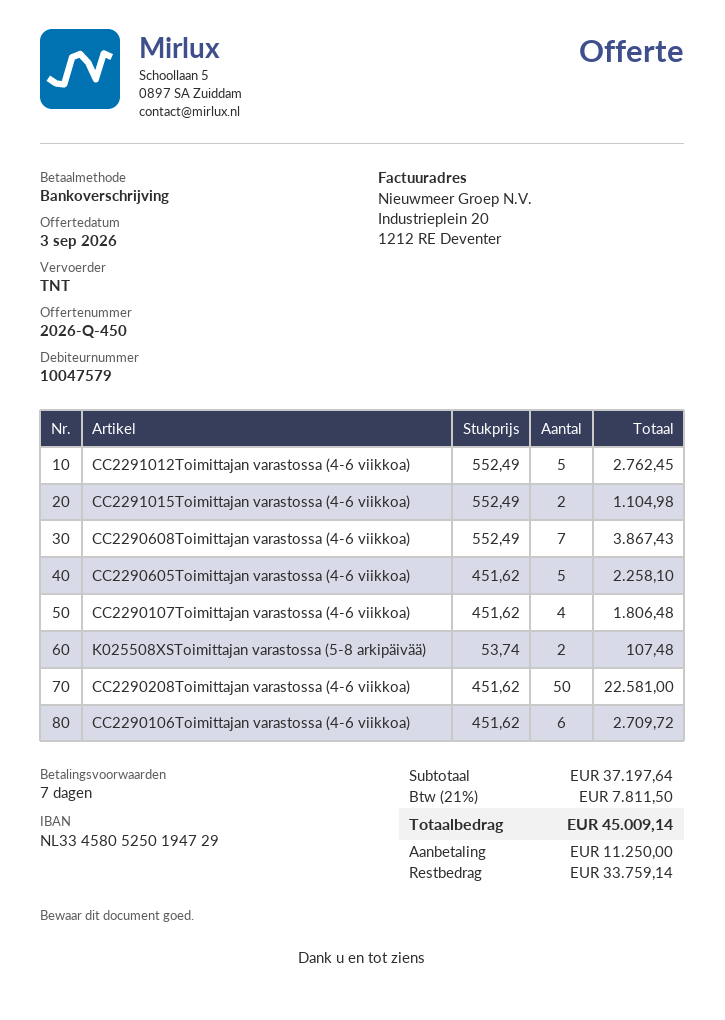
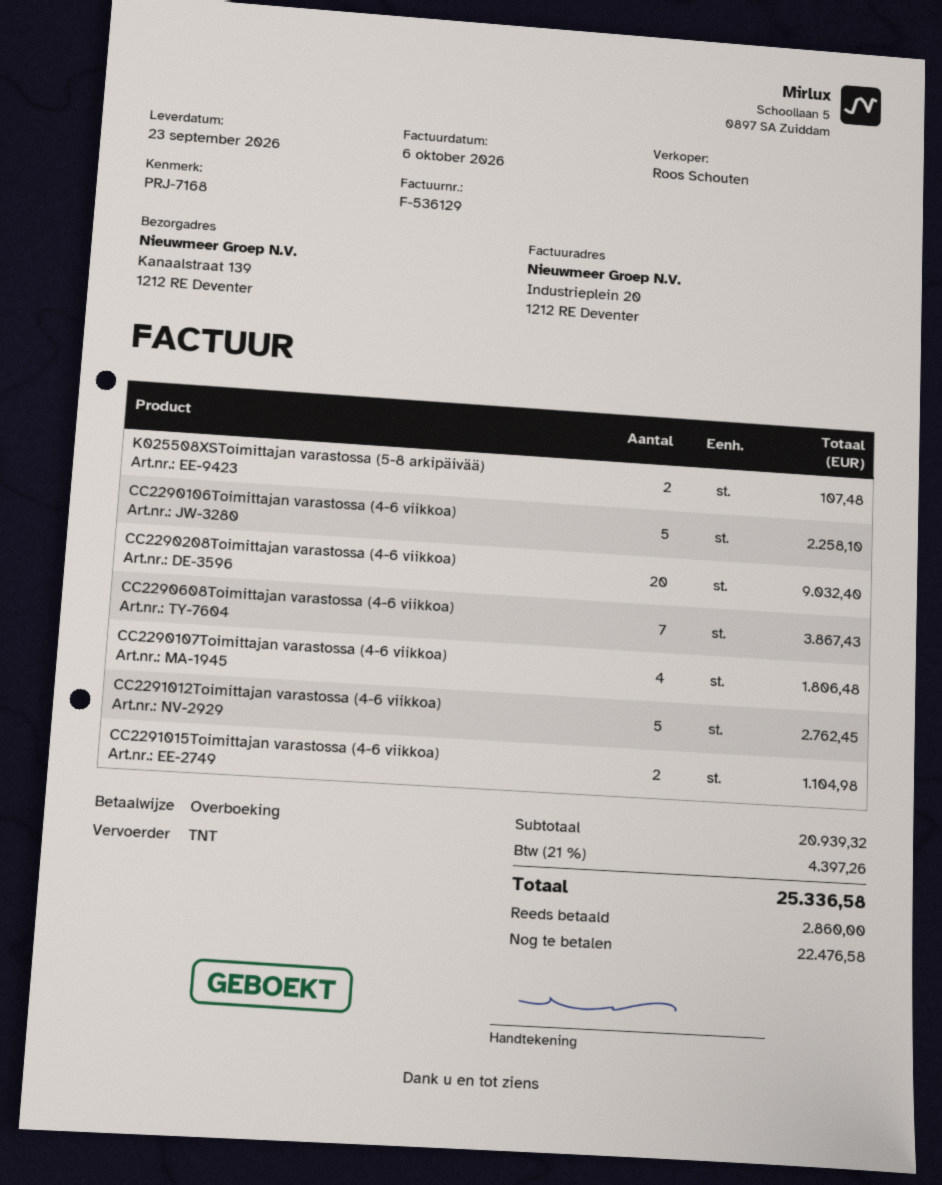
CC2290605Toimittajan varastossa (4-6 viikkoa): 5 for 2258.10 -> none
CC2290208Toimittajan varastossa (4-6 viikkoa): 50 for 22581.00 -> 20 for 9032.40
CC2290106Toimittajan varastossa (4-6 viikkoa): 6 for 2709.72 -> 5 for 2258.10
subtotal: 37197.64 -> 20939.32
tax: 21% = 7811.50 -> 21% = 4397.26
total: 45009.14 -> 25336.58
deposit: 11250.00 -> 2860.00
balance: 33759.14 -> 22476.58

